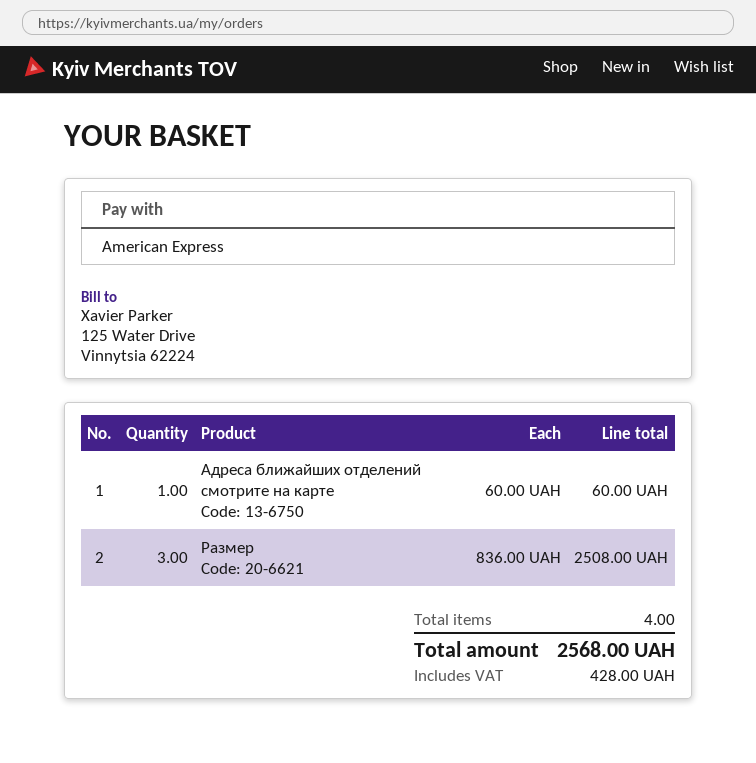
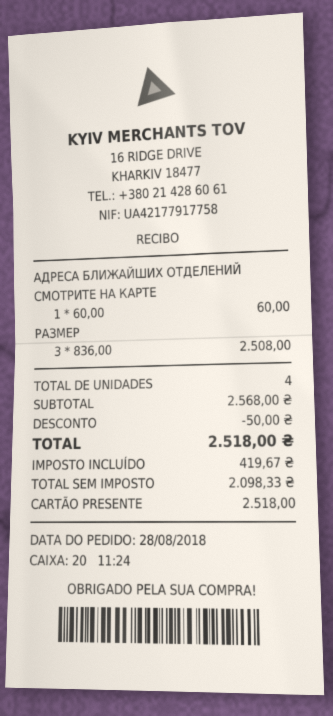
payment method: American Express -> gift card
discount: none -> 50.00
tax: 428.00 -> 419.67
total: 2568.00 -> 2518.00

